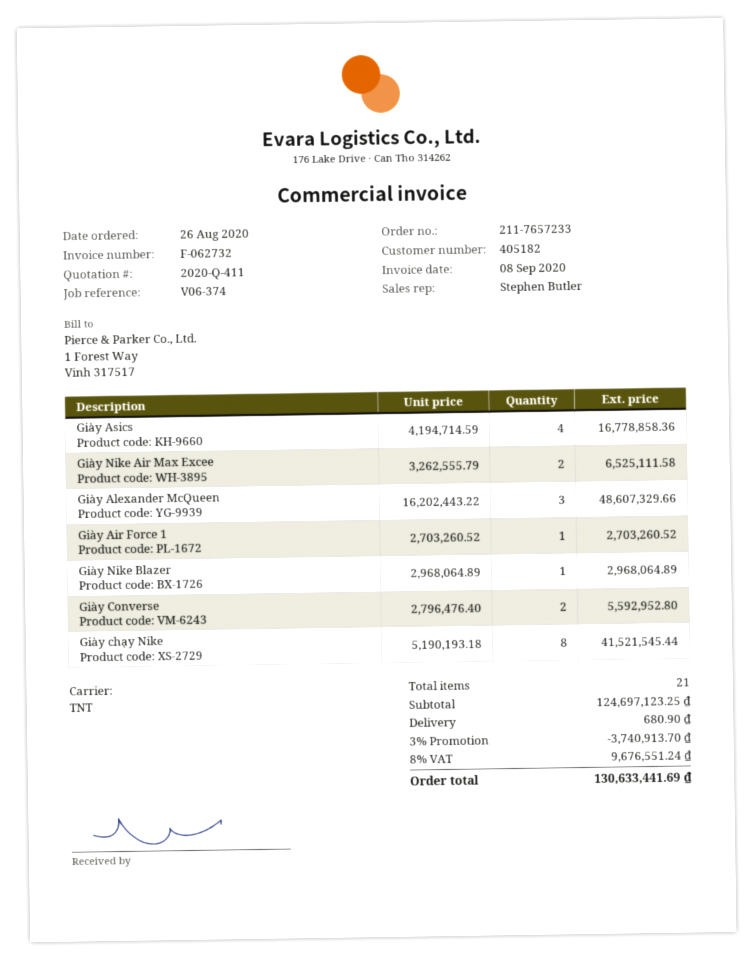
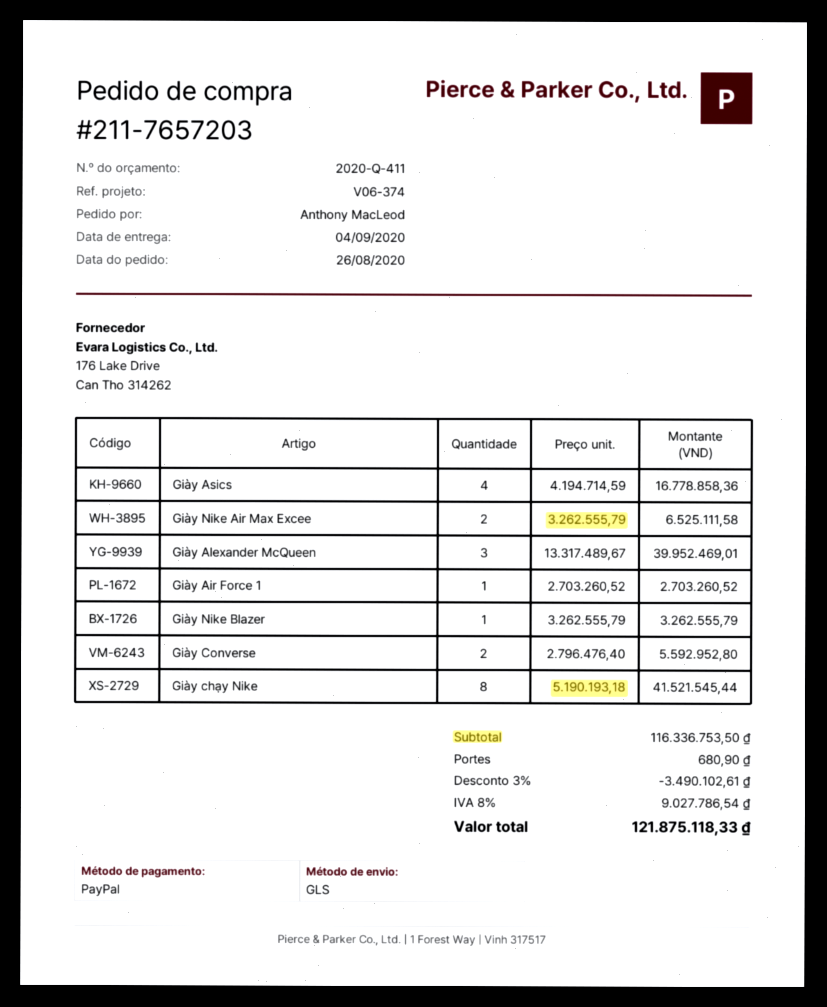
order number: 211-7657233 -> 211-7657203
shipping method: TNT -> GLS
Giày Alexander McQueen: 3 x 16202443.22 = 48607329.66 -> 3 x 13317489.67 = 39952469.01
Giày Nike Blazer: 1 x 2968064.89 = 2968064.89 -> 1 x 3262555.79 = 3262555.79
subtotal: 124697123.25 -> 116336753.50
discount: 3% = 3740913.70 -> 3% = 3490102.61
tax: 8% = 9676551.24 -> 8% = 9027786.54
total: 130633441.69 -> 121875118.33

